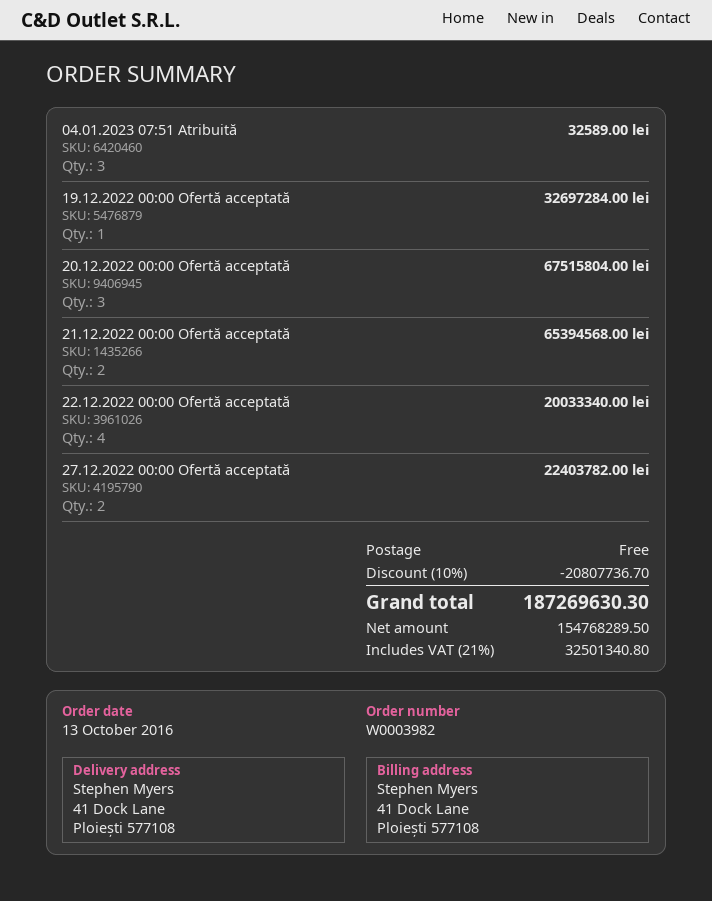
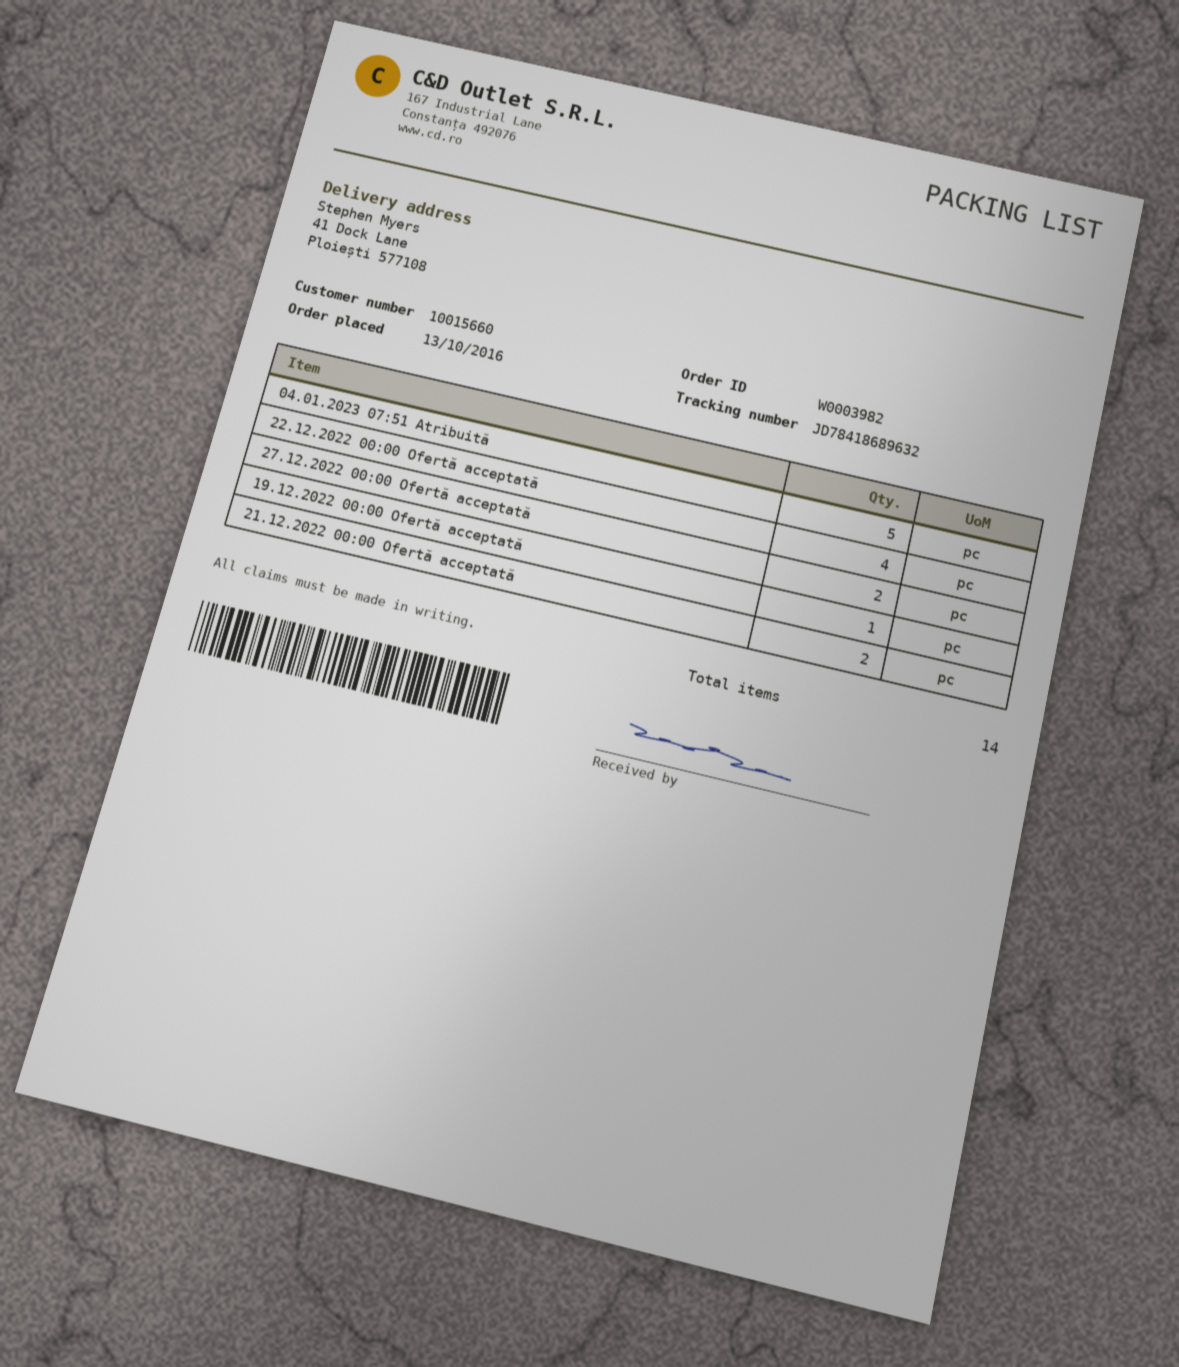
04.01.2023 07:51 Atribuită: 3 -> 5
20.12.2022 00:00 Ofertă acceptată: 3 -> none

